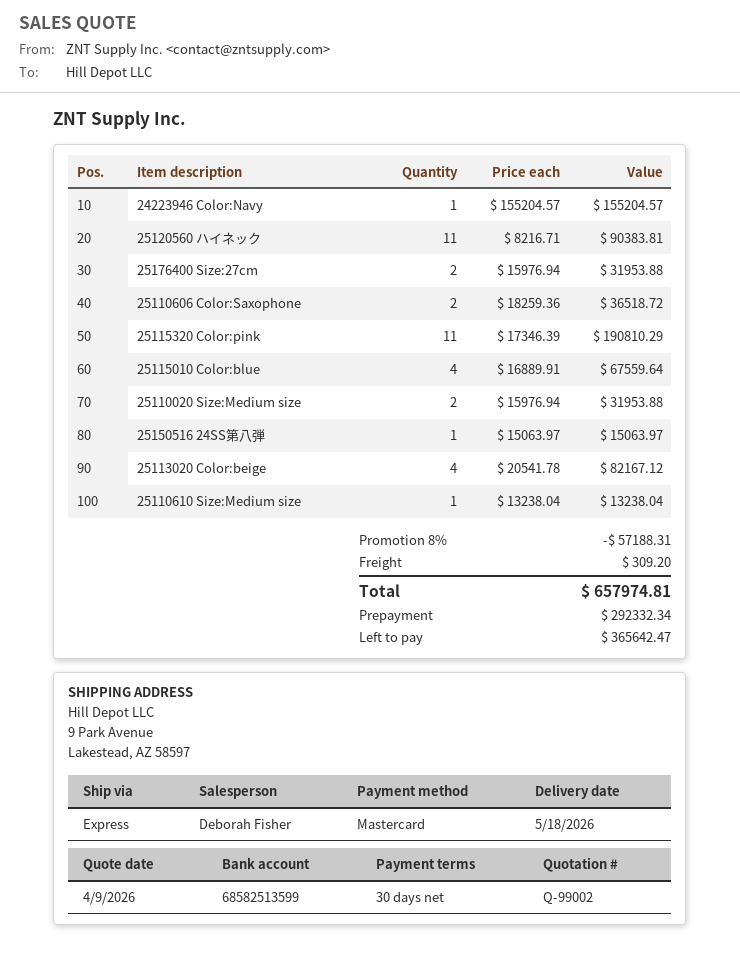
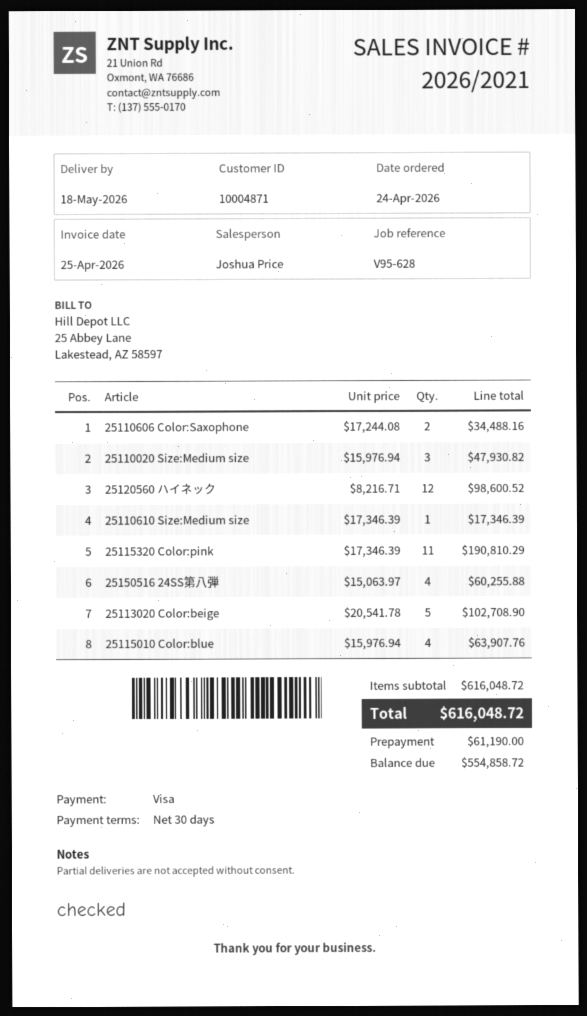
sales rep: Deborah Fisher -> Joshua Price
payment method: Mastercard -> Visa
24223946 Color:Navy: 1 x 155204.57 = 155204.57 -> none
25120560 ハイネック: 11 x 8216.71 = 90383.81 -> 12 x 8216.71 = 98600.52
25176400 Size:27cm: 2 x 15976.94 = 31953.88 -> none
25110606 Color:Saxophone: 2 x 18259.36 = 36518.72 -> 2 x 17244.08 = 34488.16
25115010 Color:blue: 4 x 16889.91 = 67559.64 -> 4 x 15976.94 = 63907.76
25110020 Size:Medium size: 2 x 15976.94 = 31953.88 -> 3 x 15976.94 = 47930.82
25150516 24SS第八弾: 1 x 15063.97 = 15063.97 -> 4 x 15063.97 = 60255.88
25113020 Color:beige: 4 x 20541.78 = 82167.12 -> 5 x 20541.78 = 102708.90
25110610 Size:Medium size: 1 x 13238.04 = 13238.04 -> 1 x 17346.39 = 17346.39
discount: 8% = 57188.31 -> none
shipping: 309.20 -> none
total: 657974.81 -> 616048.72
deposit: 292332.34 -> 61190.00
balance: 365642.47 -> 554858.72

